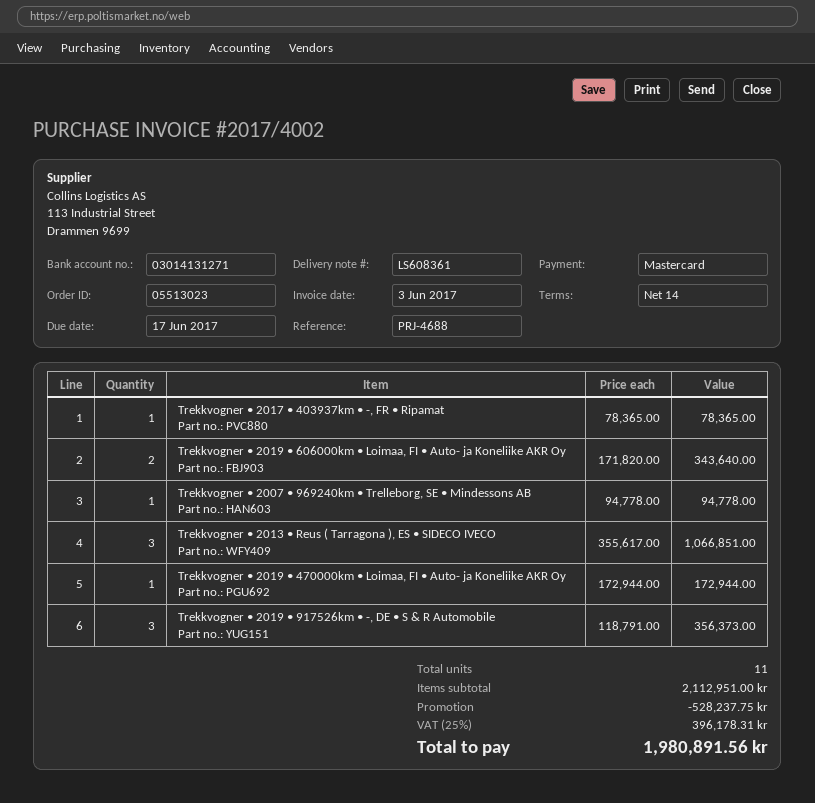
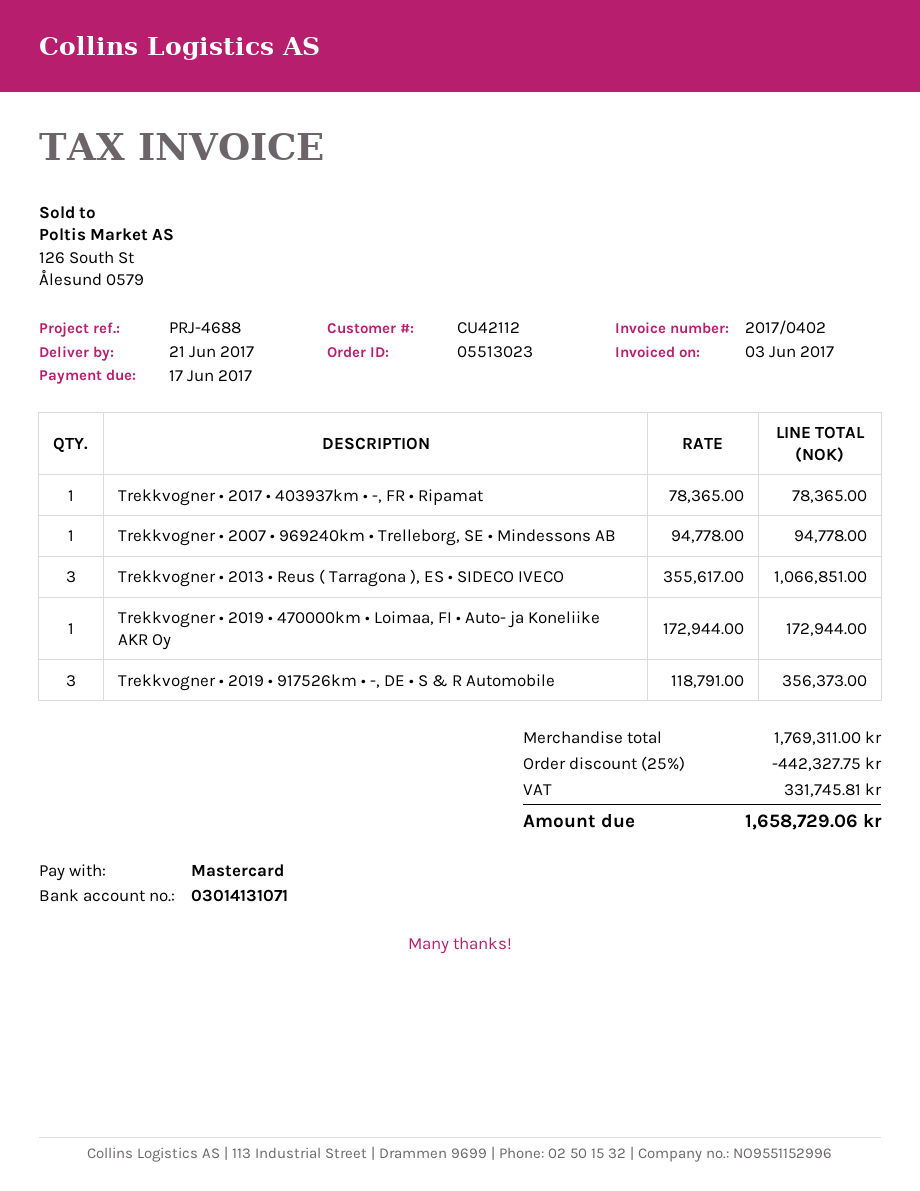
invoice number: 2017/4002 -> 2017/0402
bank account: 03014131271 -> 03014131071
Trekkvogner • 2019 • 606000km • Loimaa, FI • Auto- ja Koneliike AKR Oy: 2 x 171820.00 = 343640.00 -> none
subtotal: 2112951.00 -> 1769311.00
discount: 528237.75 -> 442327.75
tax: 396178.31 -> 331745.81
total: 1980891.56 -> 1658729.06

